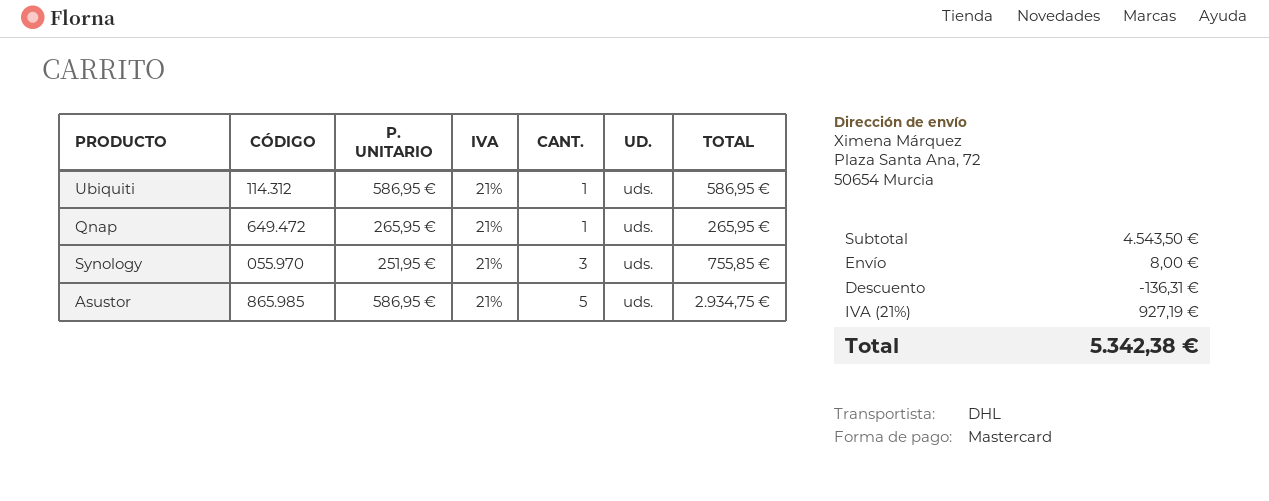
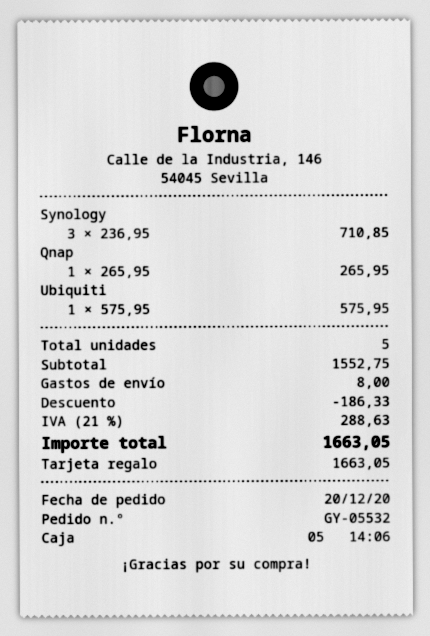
payment method: Mastercard -> gift card
Ubiquiti: 1 x 586.95 = 586.95 -> 1 x 575.95 = 575.95
Synology: 3 x 251.95 = 755.85 -> 3 x 236.95 = 710.85
Asustor: 5 x 586.95 = 2934.75 -> none
subtotal: 4543.50 -> 1552.75
discount: 136.31 -> 186.33
tax: 21% = 927.19 -> 21% = 288.63
total: 5342.38 -> 1663.05

